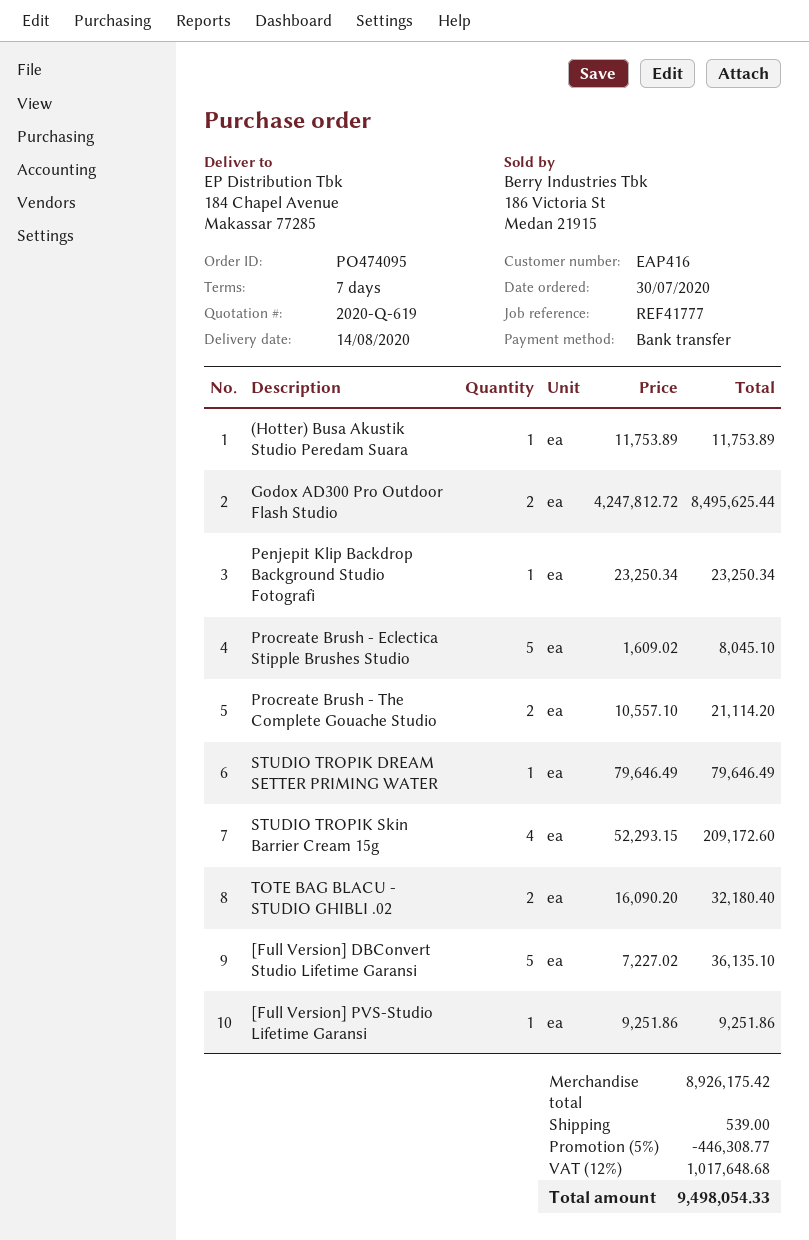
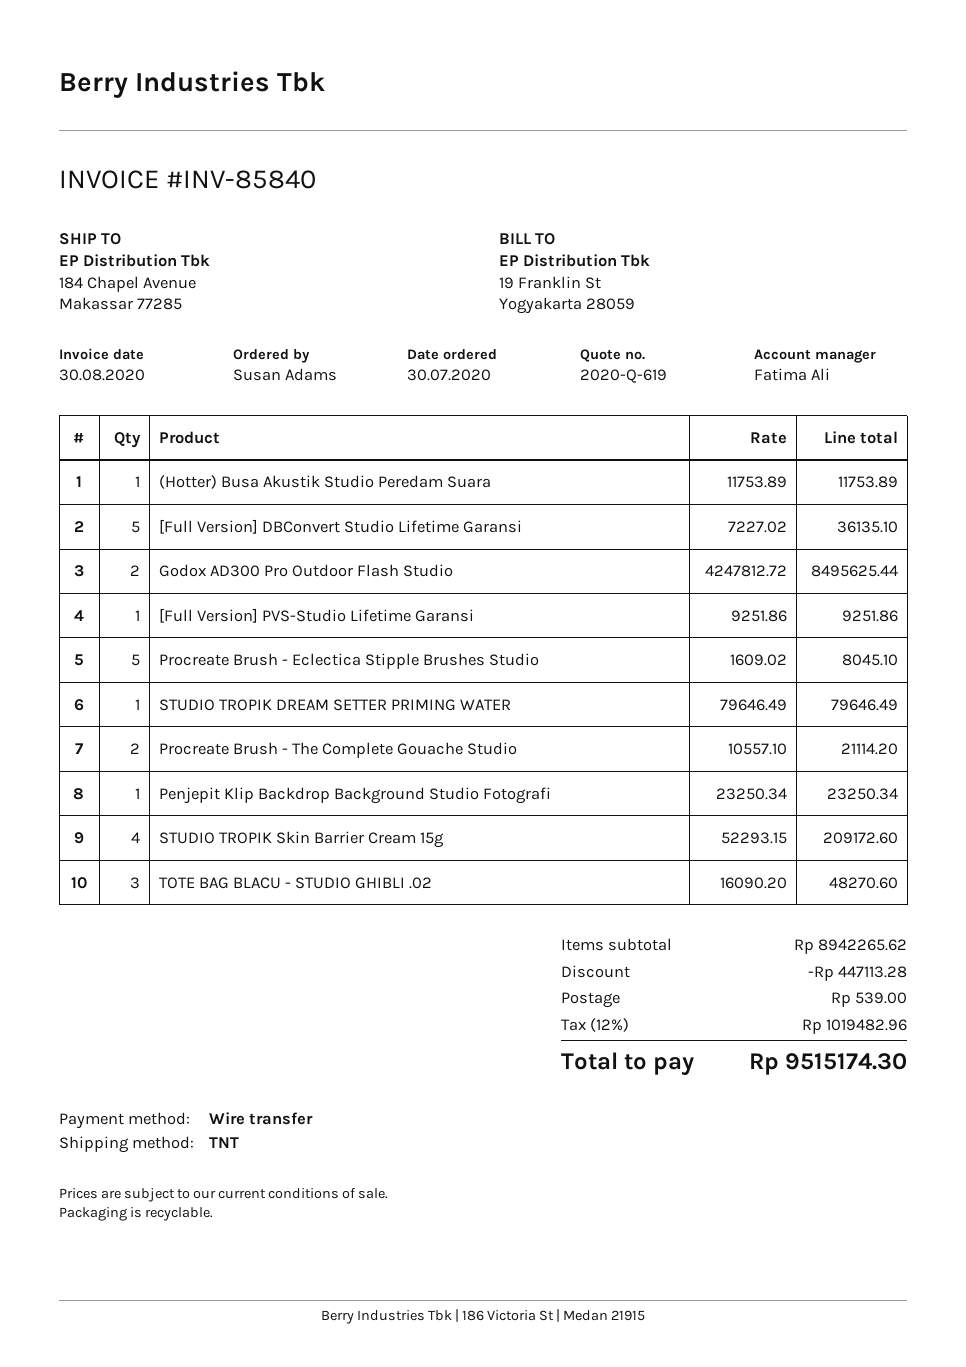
TOTE BAG BLACU - STUDIO GHIBLI .02: 2 x 16090.20 = 32180.40 -> 3 x 16090.20 = 48270.60
subtotal: 8926175.42 -> 8942265.62
discount: 446308.77 -> 447113.28
tax: 12% = 1017648.68 -> 12% = 1019482.96
total: 9498054.33 -> 9515174.30

